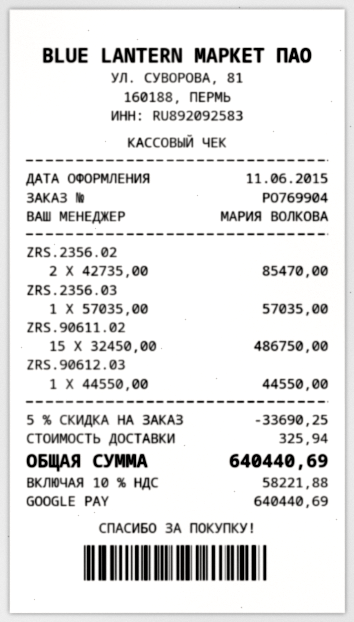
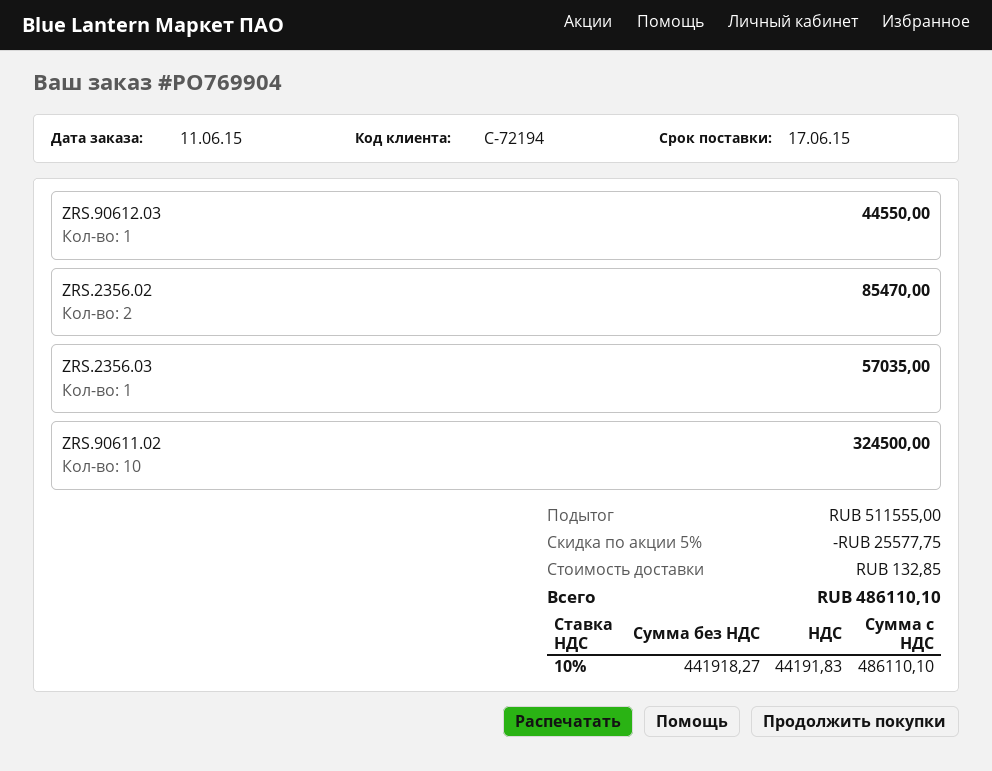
ZRS.90611.02: 15 for 486750.00 -> 10 for 324500.00
discount: 5% = 33690.25 -> 5% = 25577.75
shipping: 325.94 -> 132.85
tax: 10% = 58221.88 -> 10% = 44191.83
total: 640440.69 -> 486110.10

